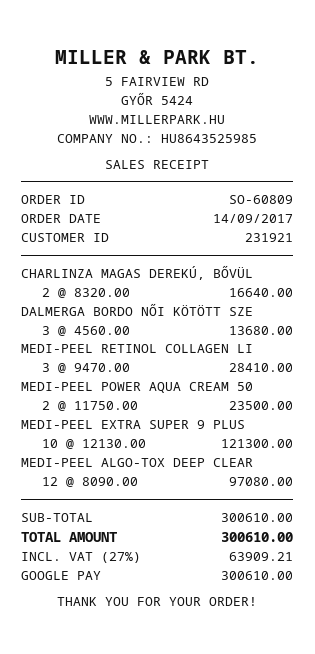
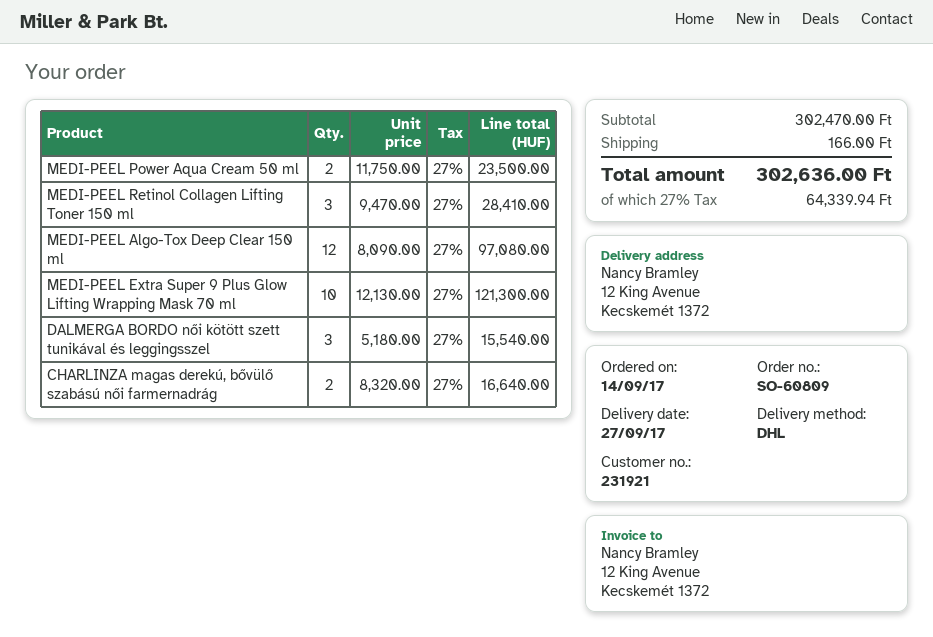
DALMERGA BORDO NŐI KÖTÖTT SZE: 3 x 4560.00 = 13680.00 -> 3 x 5180.00 = 15540.00
subtotal: 300610.00 -> 302470.00
shipping: none -> 166.00
tax: 27% = 63909.21 -> 27% = 64339.94
total: 300610.00 -> 302636.00

